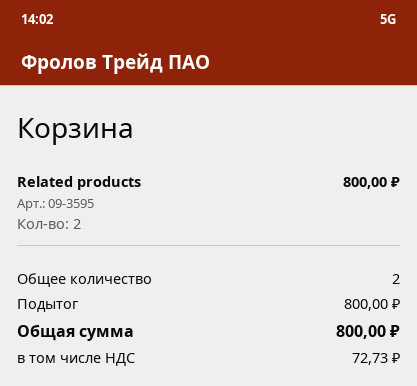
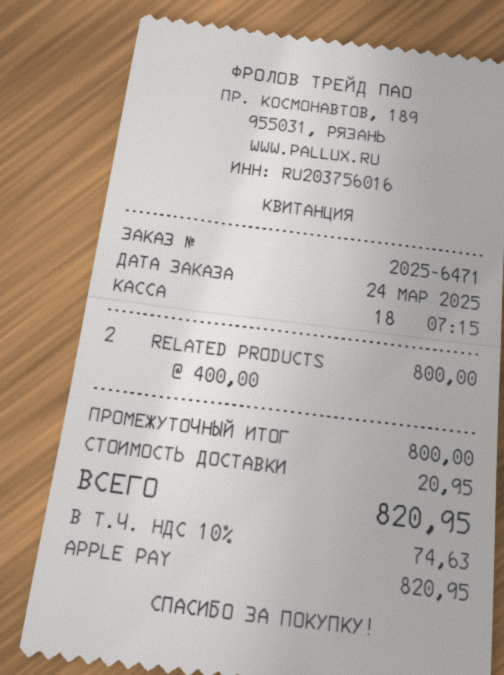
shipping: none -> 20.95
tax: 72.73 -> 74.63
total: 800.00 -> 820.95

